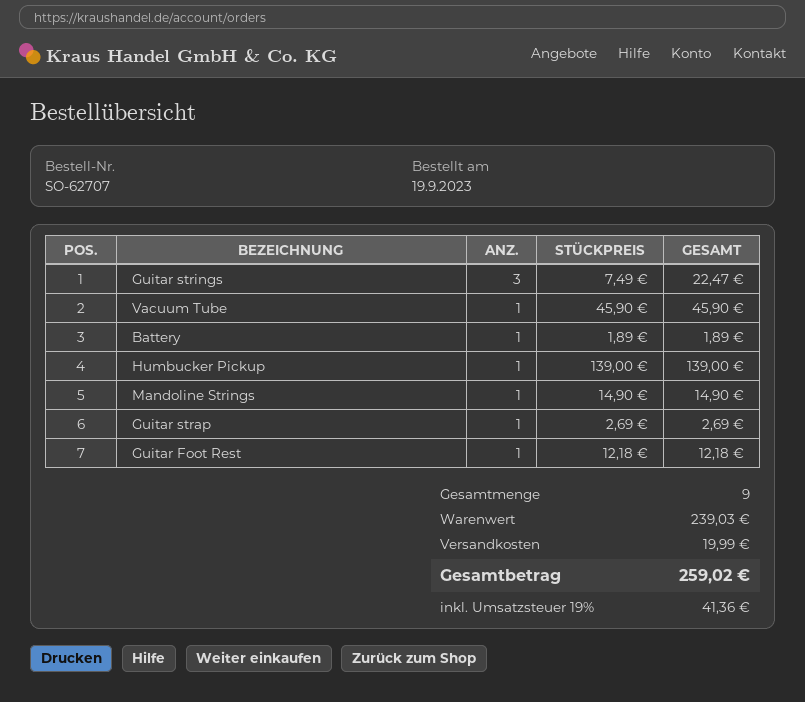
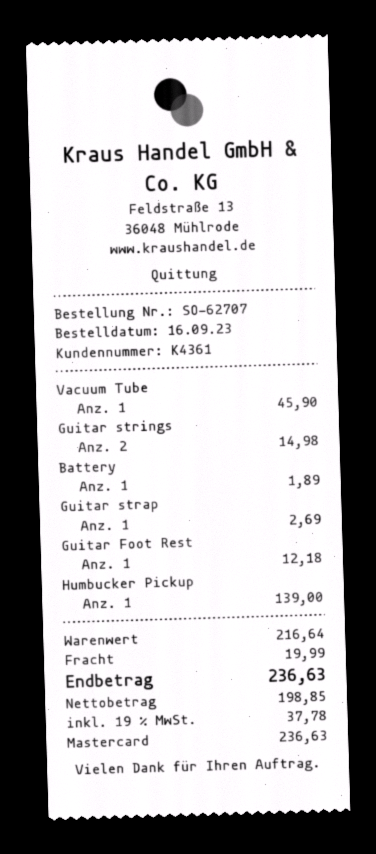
order date: 2023-09-19 -> 2023-09-16
Guitar strings: 3 for 22.47 -> 2 for 14.98
Mandoline Strings: 1 for 14.90 -> none
subtotal: 239.03 -> 216.64
tax: 19% = 41.36 -> 19% = 37.78
total: 259.02 -> 236.63

